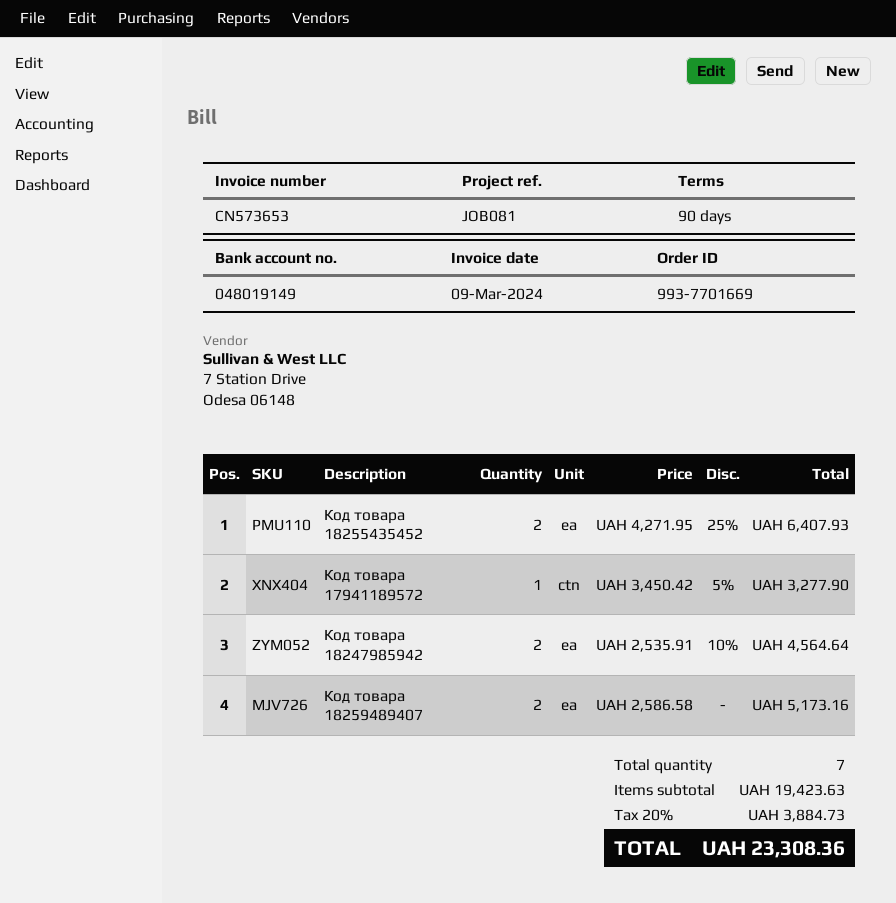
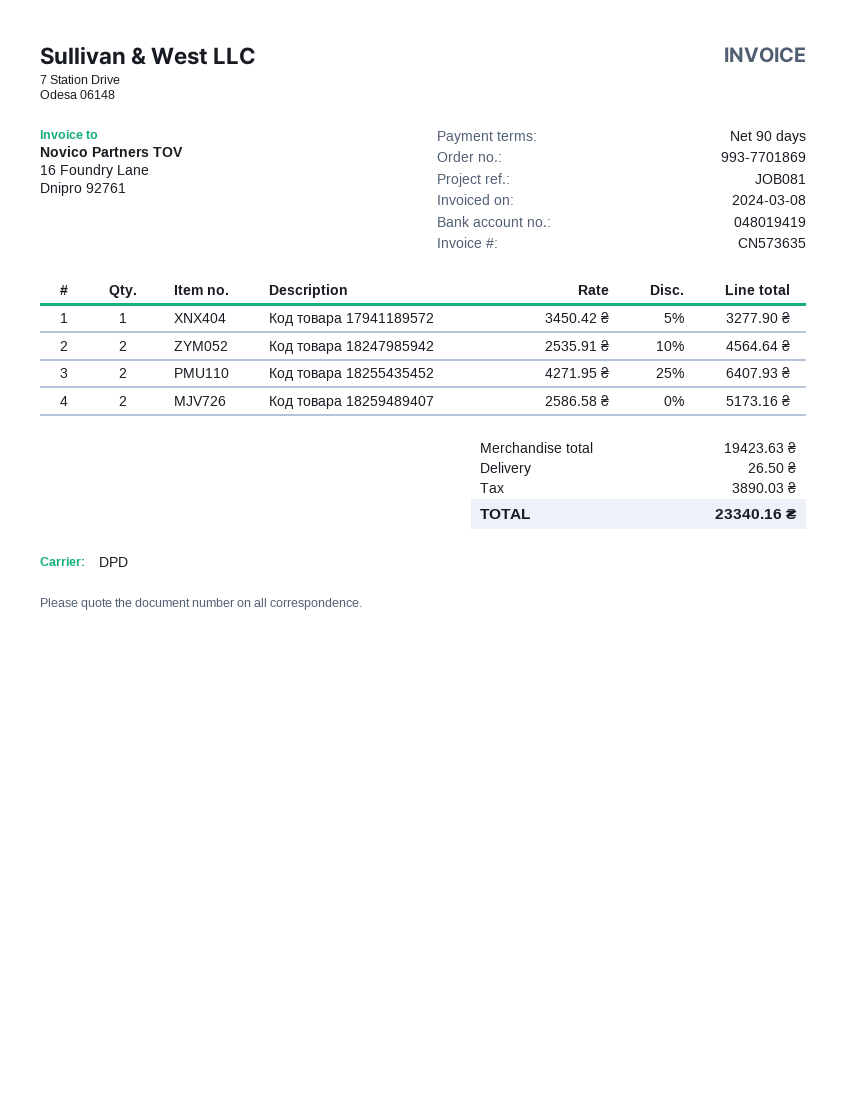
order number: 993-7701669 -> 993-7701869
invoice number: CN573653 -> CN573635
invoice date: 2024-03-09 -> 2024-03-08
bank account: 048019149 -> 048019419
shipping: none -> 26.50
tax: 3884.73 -> 3890.03
total: 23308.36 -> 23340.16

